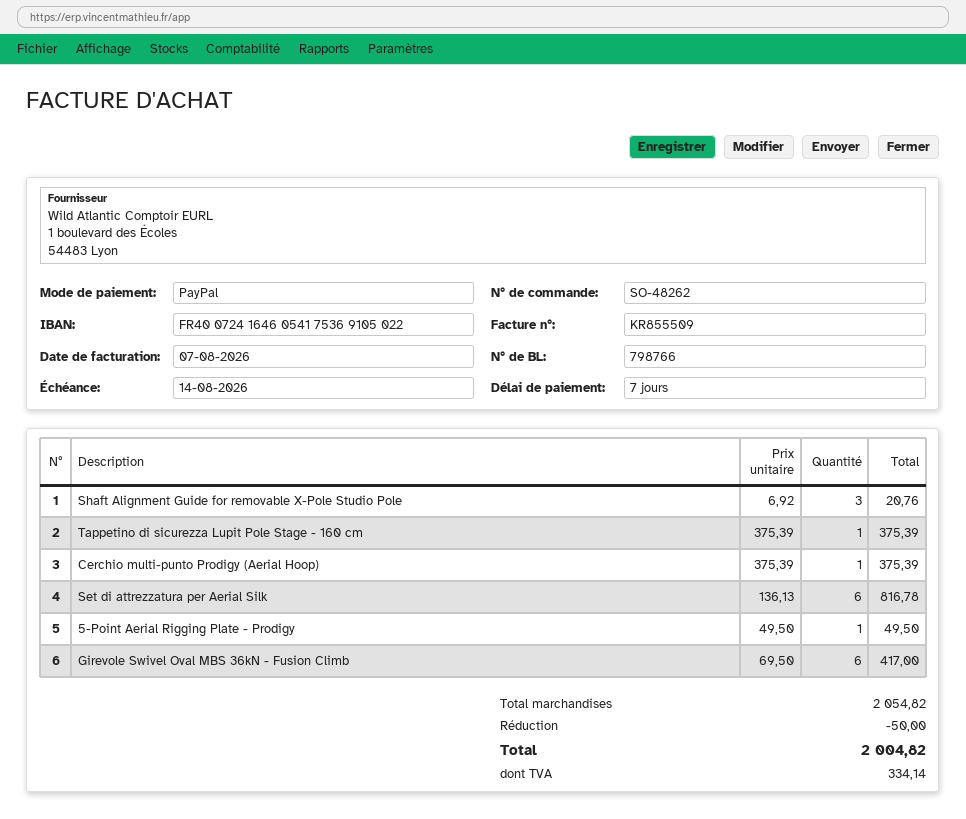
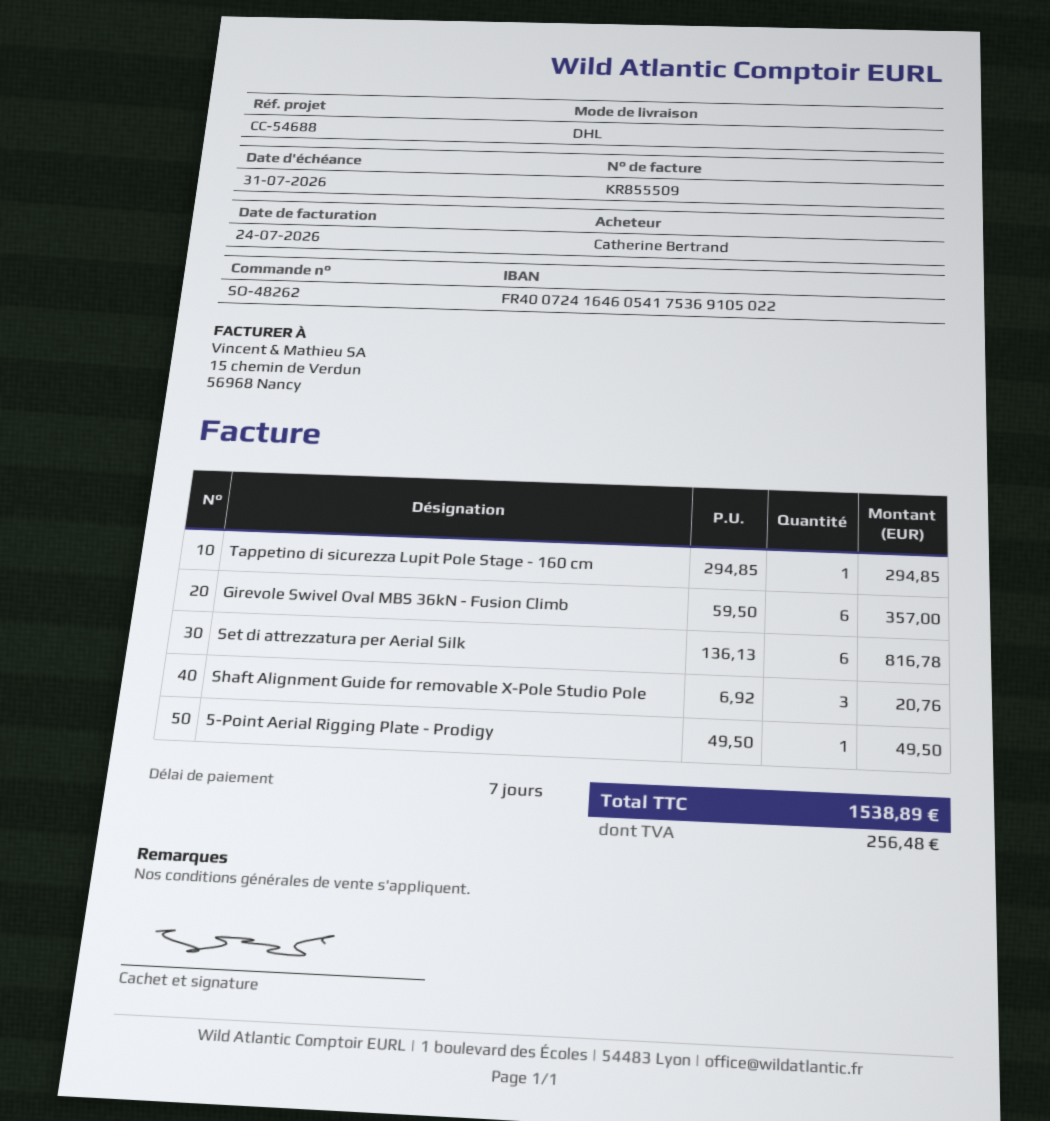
invoice date: 2026-08-07 -> 2026-07-24
due date: 2026-08-14 -> 2026-07-31
Tappetino di sicurezza Lupit Pole Stage - 160 cm: 1 x 375.39 = 375.39 -> 1 x 294.85 = 294.85
Cerchio multi-punto Prodigy (Aerial Hoop): 1 x 375.39 = 375.39 -> none
Girevole Swivel Oval MBS 36kN - Fusion Climb: 6 x 69.50 = 417.00 -> 6 x 59.50 = 357.00
discount: 50.00 -> none
tax: 334.14 -> 256.48
total: 2004.82 -> 1538.89

